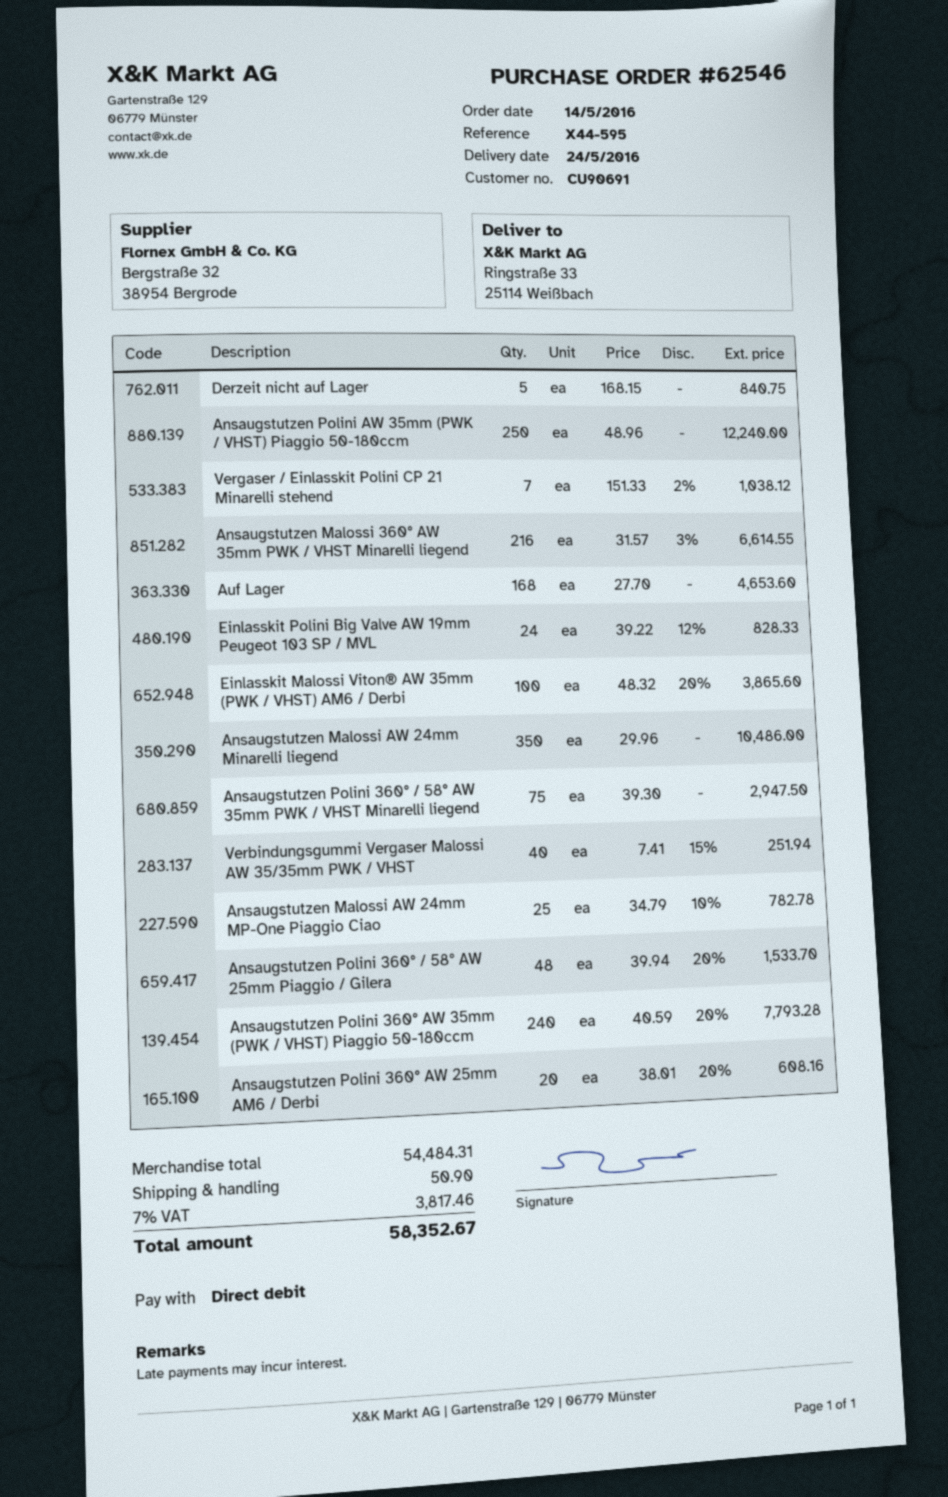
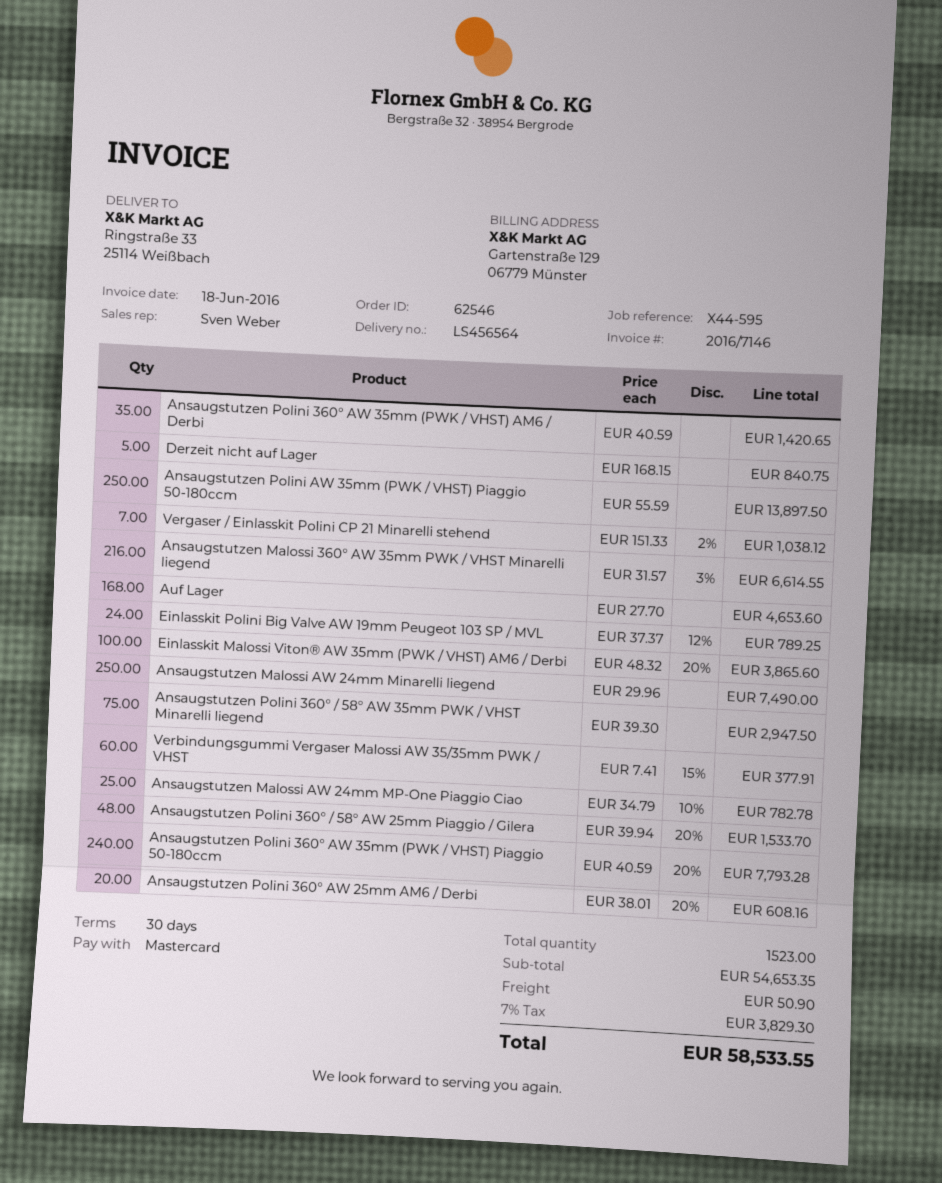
payment method: direct debit -> Mastercard
Ansaugstutzen Polini AW 35mm (PWK / VHST) Piaggio 50-180ccm: 250 x 48.96 = 12240.00 -> 250 x 55.59 = 13897.50
Einlasskit Polini Big Valve AW 19mm Peugeot 103 SP / MVL: 24 x 39.22 - 12% = 828.33 -> 24 x 37.37 - 12% = 789.25
Ansaugstutzen Malossi AW 24mm Minarelli liegend: 350 x 29.96 = 10486.00 -> 250 x 29.96 = 7490.00
Verbindungsgummi Vergaser Malossi AW 35/35mm PWK / VHST: 40 x 7.41 - 15% = 251.94 -> 60 x 7.41 - 15% = 377.91
Ansaugstutzen Polini 360° AW 35mm (PWK / VHST) AM6 / Derbi: none -> 35 x 40.59 = 1420.65
subtotal: 54484.31 -> 54653.35
tax: 7% = 3817.46 -> 7% = 3829.30
total: 58352.67 -> 58533.55

